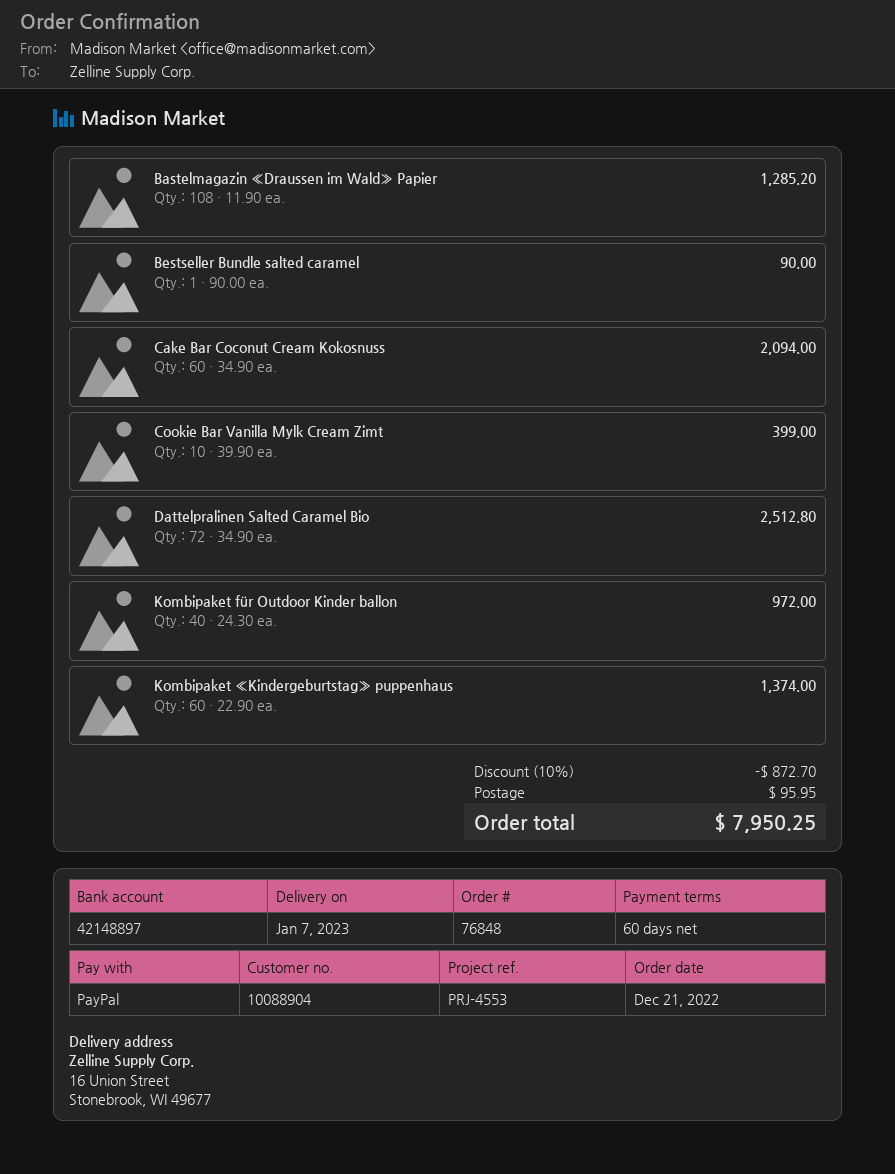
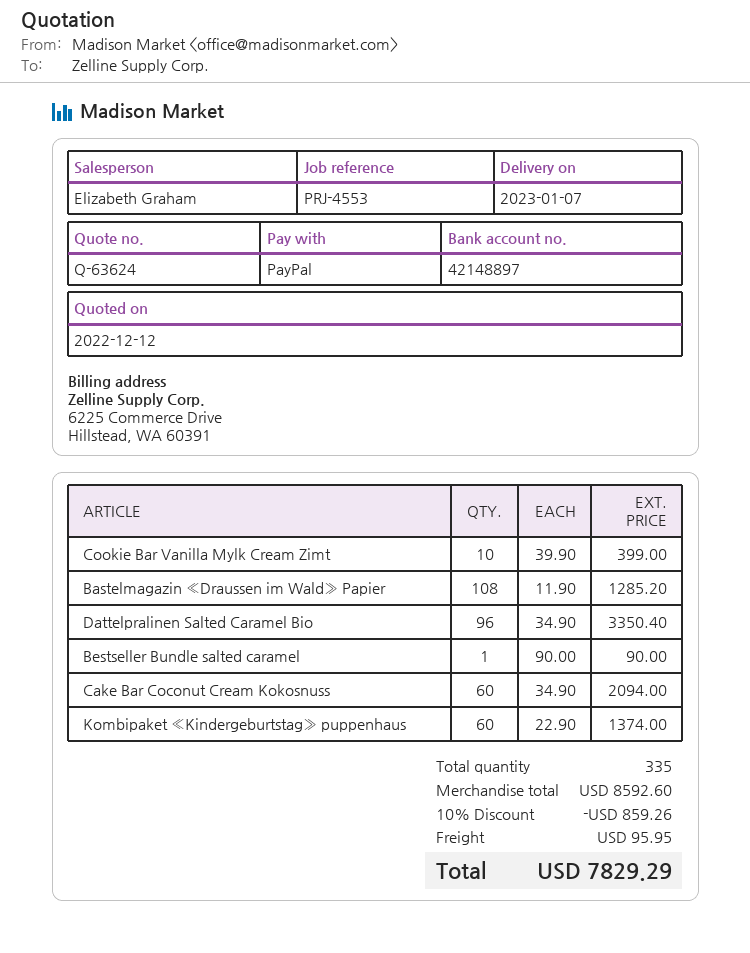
Dattelpralinen Salted Caramel Bio: 72 x 34.90 = 2512.80 -> 96 x 34.90 = 3350.40
Kombipaket für Outdoor Kinder ballon: 40 x 24.30 = 972.00 -> none
discount: 10% = 872.70 -> 10% = 859.26
total: 7950.25 -> 7829.29

